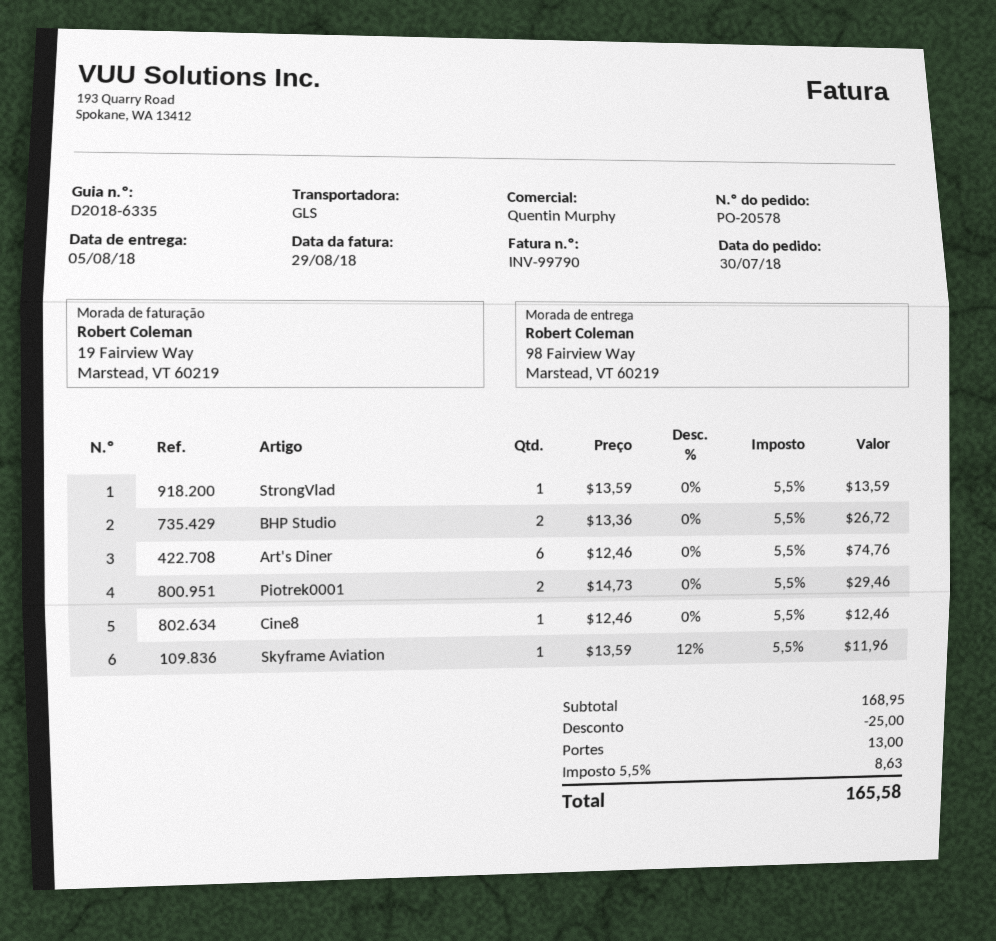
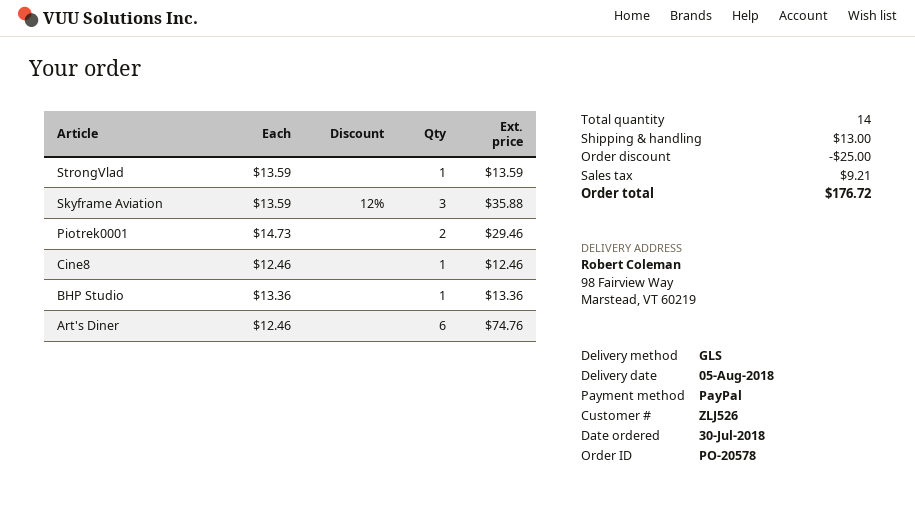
BHP Studio: 2 x 13.36 = 26.72 -> 1 x 13.36 = 13.36
Skyframe Aviation: 1 x 13.59 - 12% = 11.96 -> 3 x 13.59 - 12% = 35.88
tax: 8.63 -> 9.21
total: 165.58 -> 176.72

